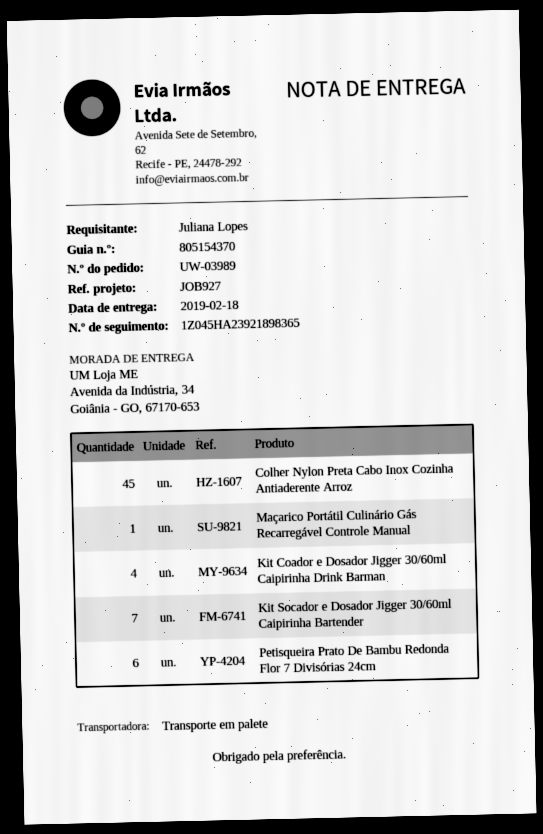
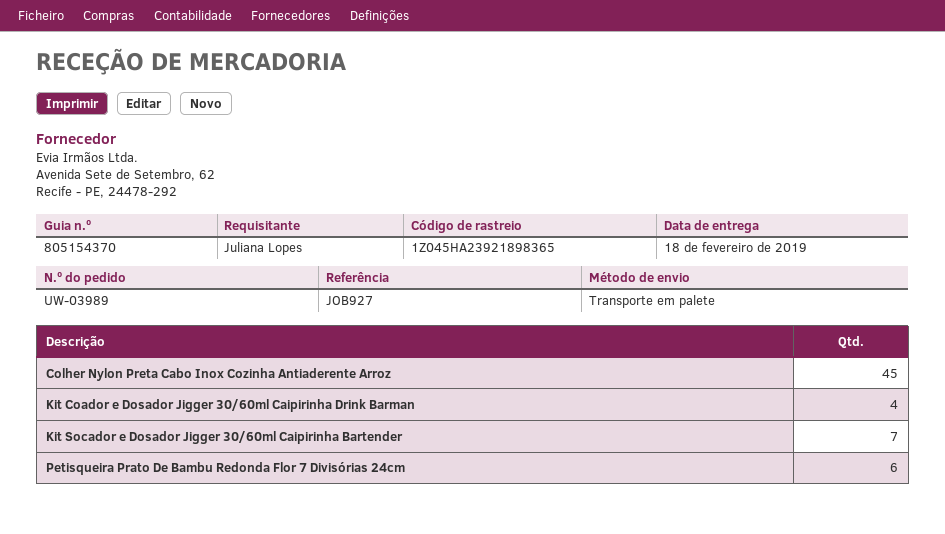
Maçarico Portátil Culinário Gás Recarregável Controle Manual: 1 -> none

